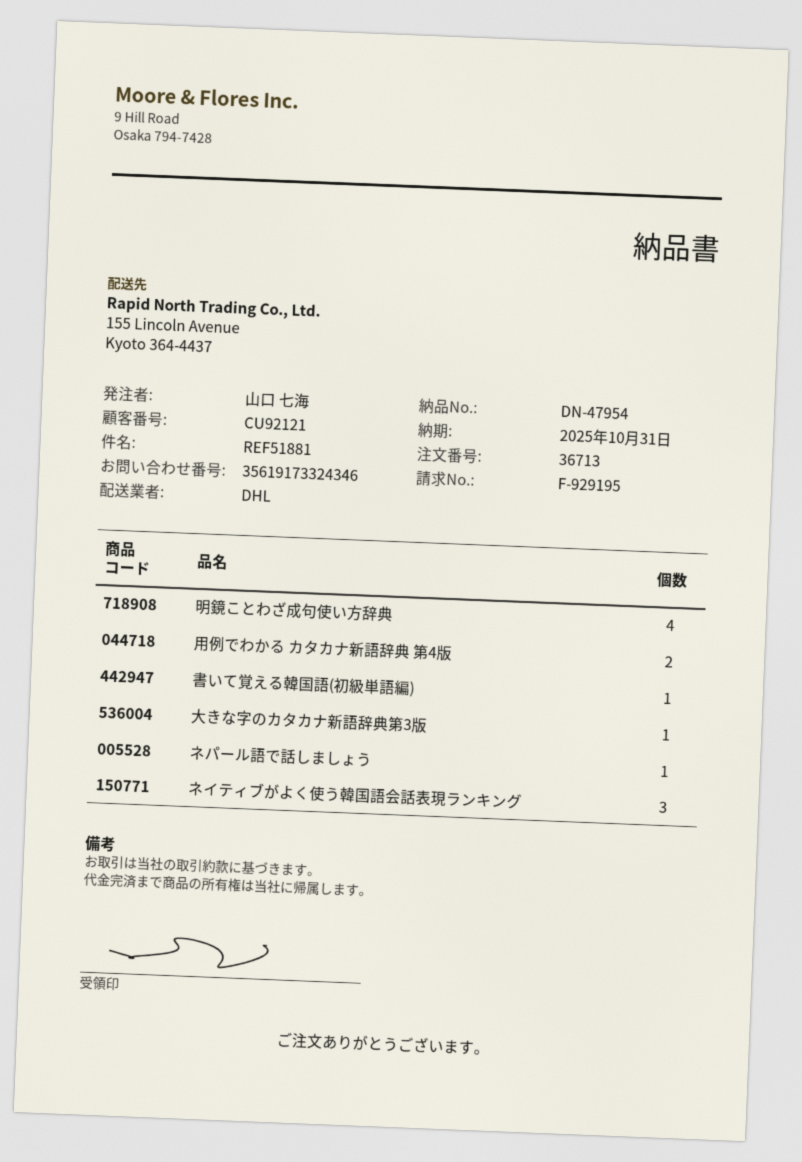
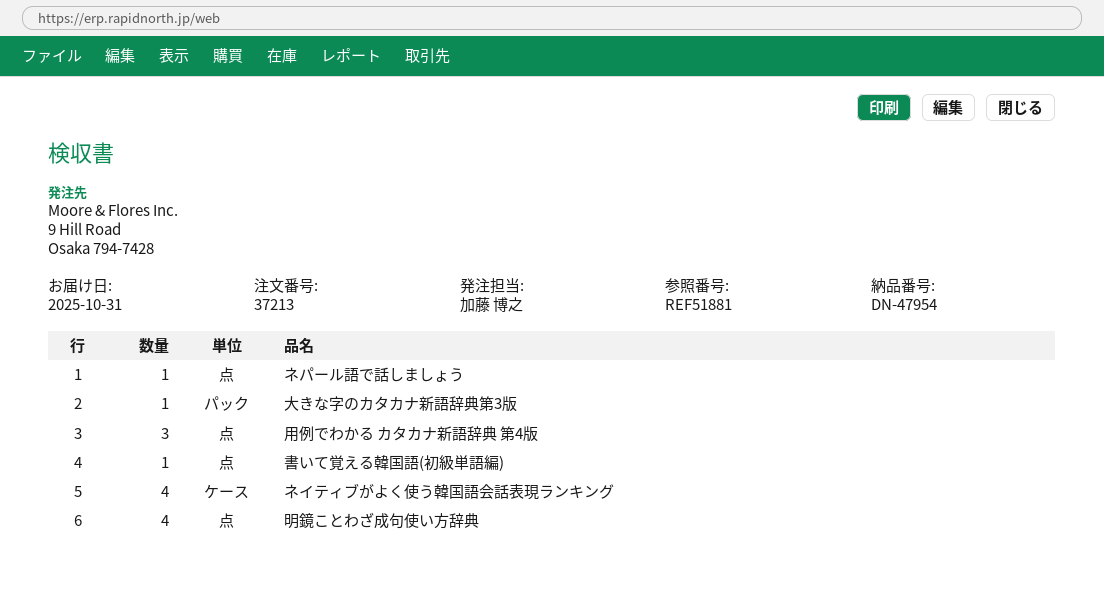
order number: 36713 -> 37213
ordered by: 山口 七海 -> 加藤 博之
用例でわかる カタカナ新語辞典 第4版: 2 -> 3
ネイティブがよく使う韓国語会話表現ランキング: 3 -> 4

